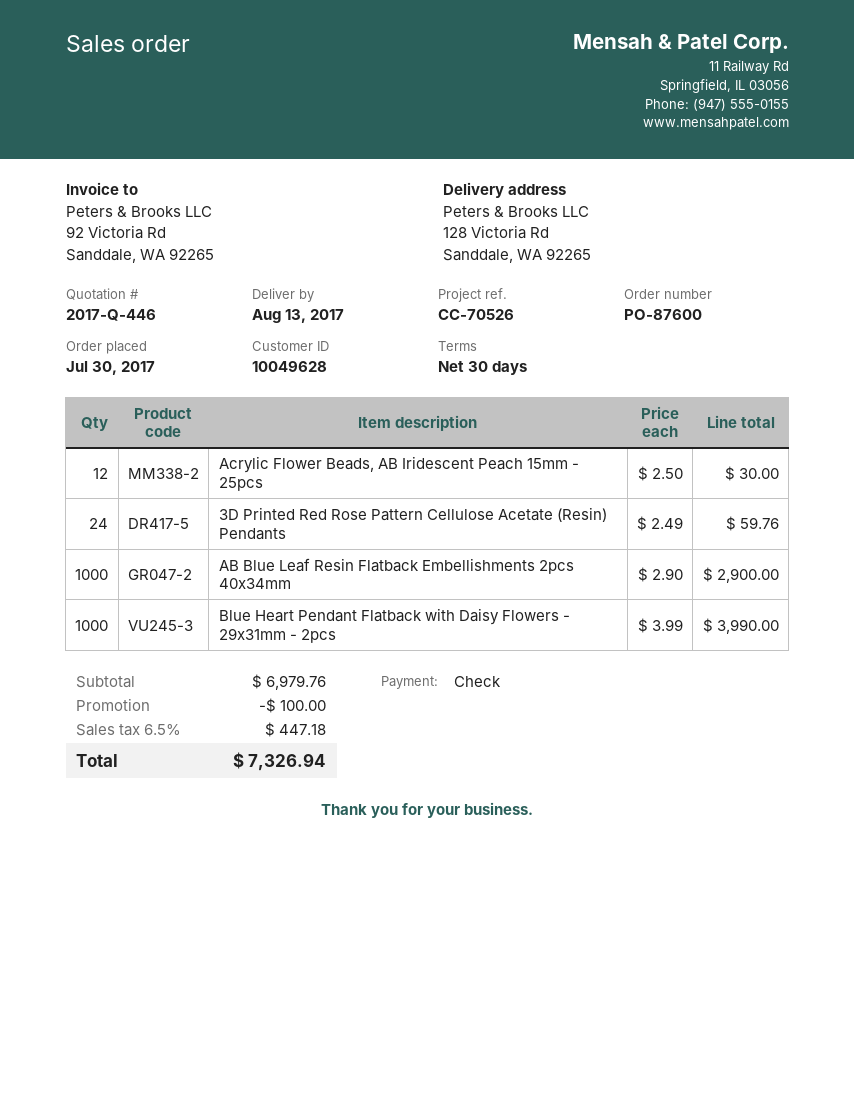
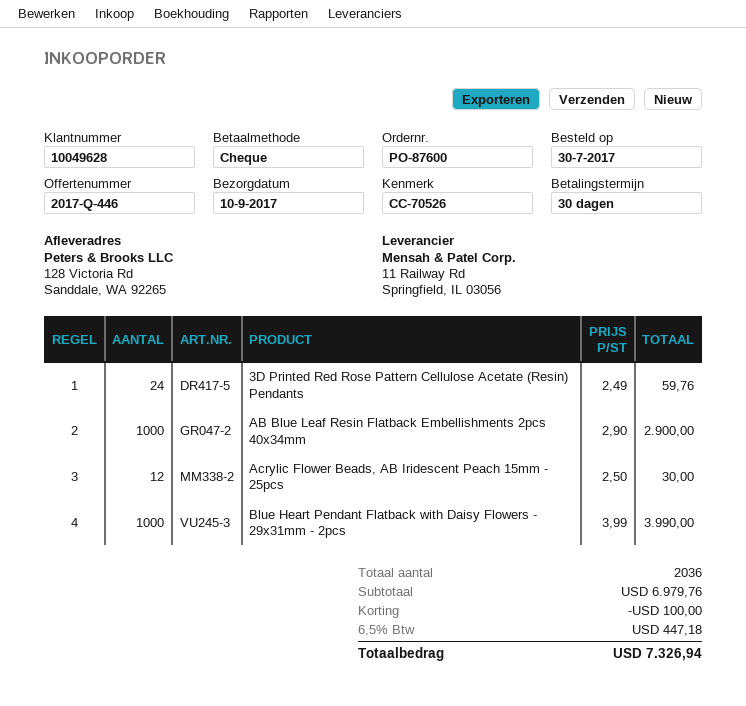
delivery date: 2017-08-13 -> 2017-09-10

